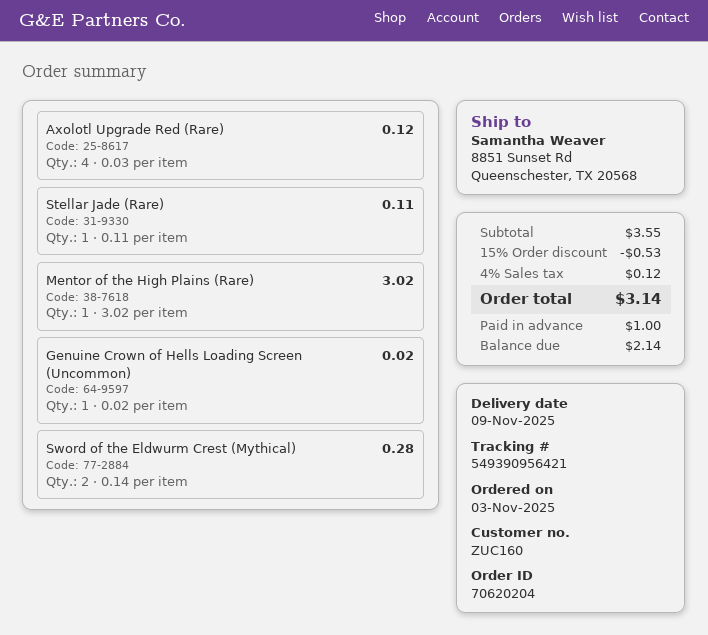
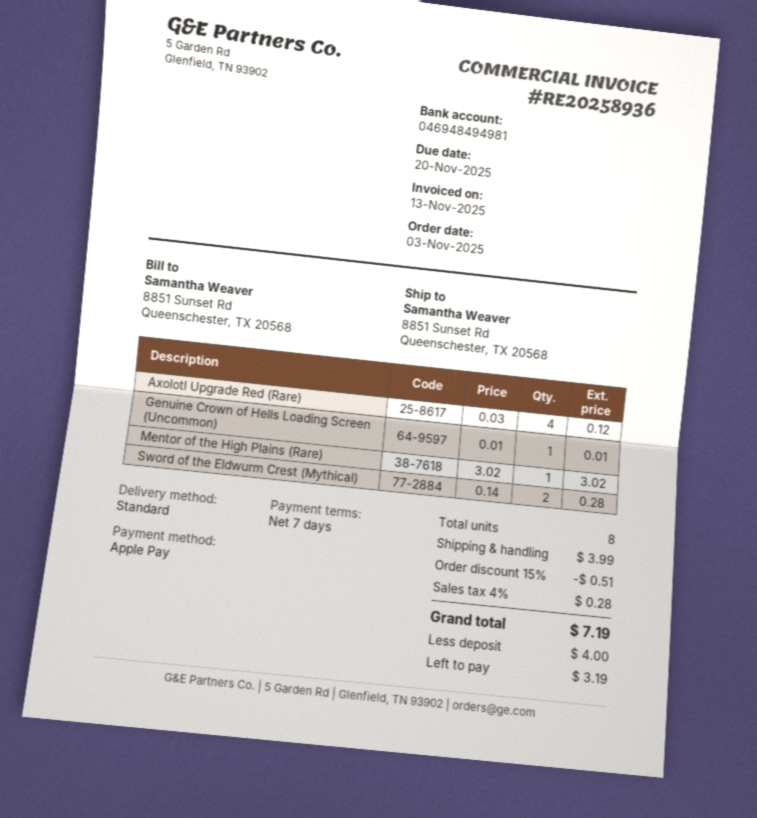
Stellar Jade (Rare): 1 x 0.11 = 0.11 -> none
Genuine Crown of Hells Loading Screen (Uncommon): 1 x 0.02 = 0.02 -> 1 x 0.01 = 0.01
discount: 15% = 0.53 -> 15% = 0.51
shipping: none -> 3.99
tax: 4% = 0.12 -> 4% = 0.28
total: 3.14 -> 7.19
deposit: 1.00 -> 4.00
balance: 2.14 -> 3.19

